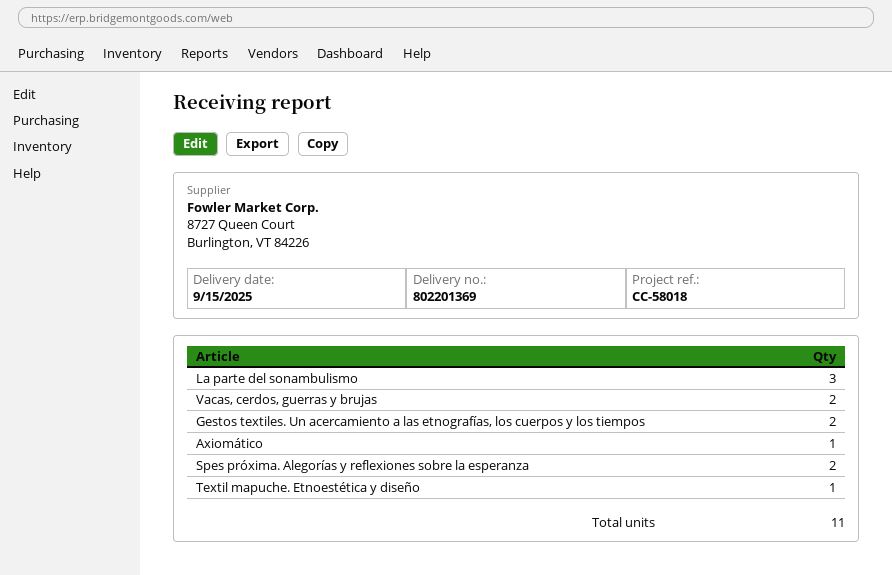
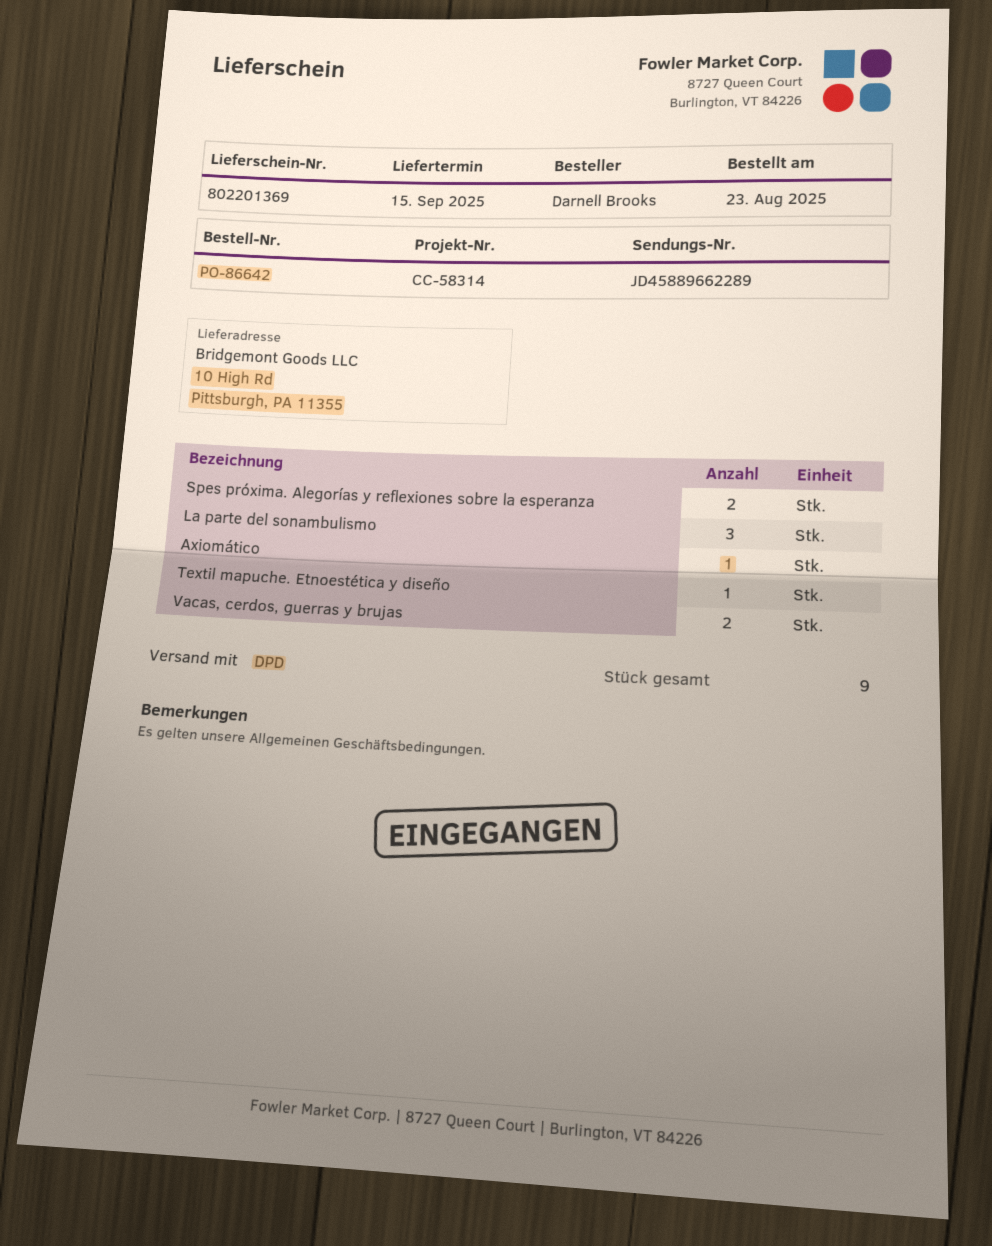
reference: CC-58018 -> CC-58314
Gestos textiles. Un acercamiento a las etnografías, los cuerpos y los tiempos: 2 -> none
total quantity: 11 -> 9

